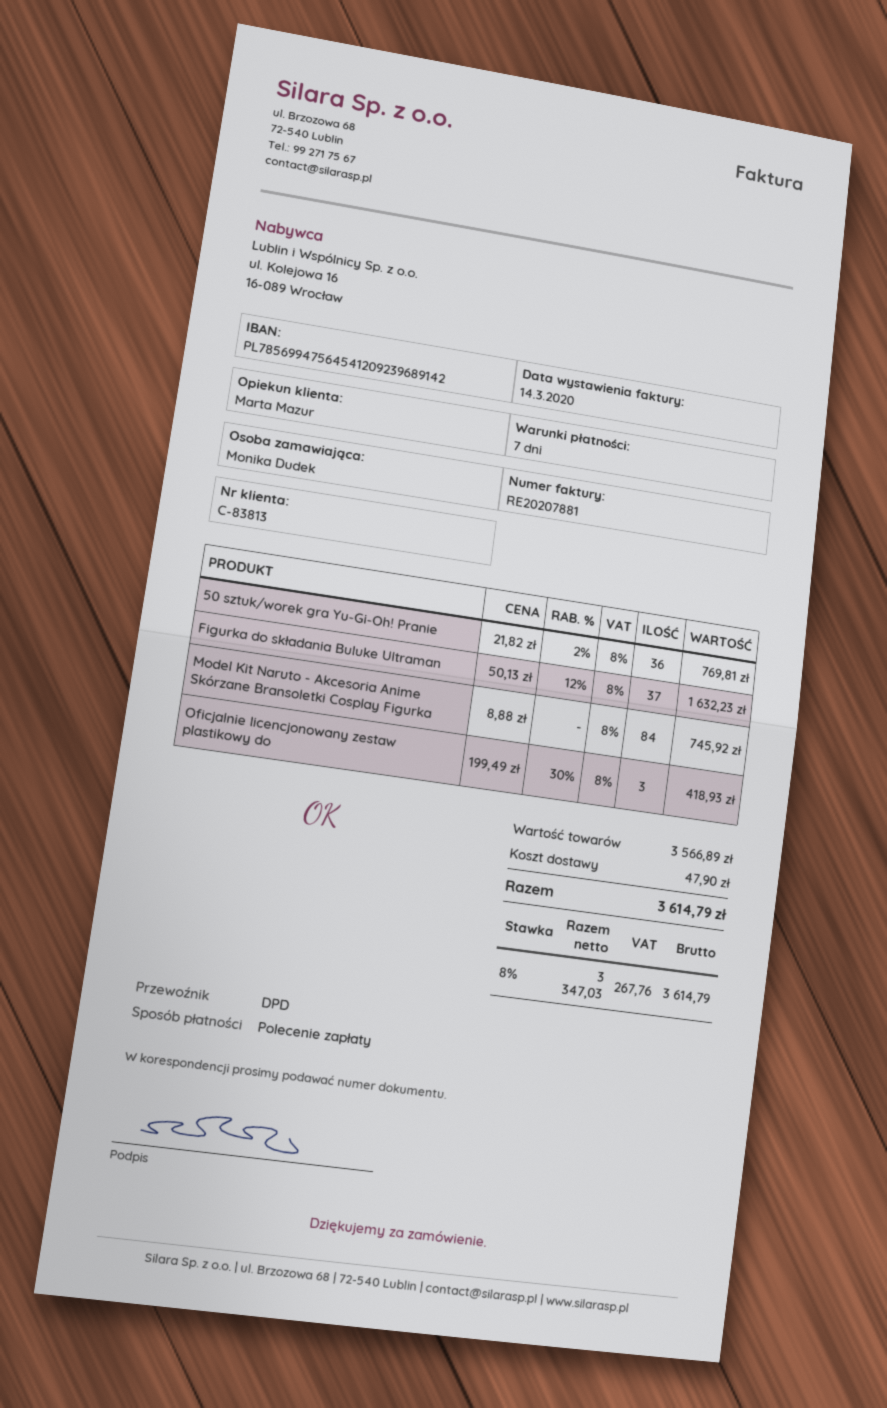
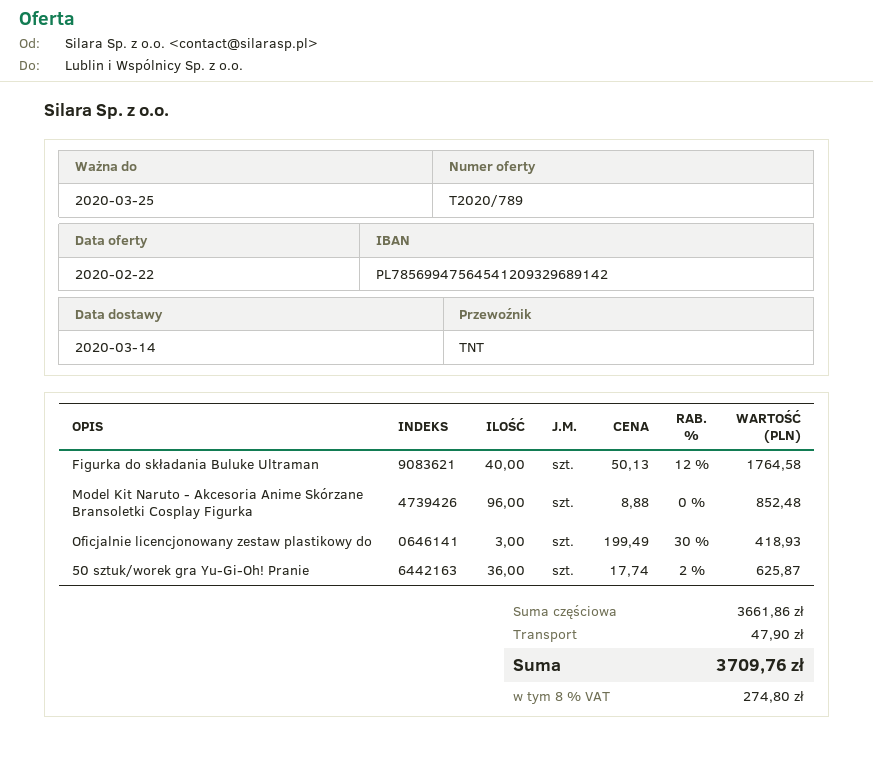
bank account: PL78569947564541209239689142 -> PL78569947564541209329689142
shipping method: DPD -> TNT
50 sztuk/worek gra Yu-Gi-Oh! Pranie: 36 x 21.82 - 2% = 769.81 -> 36 x 17.74 - 2% = 625.87
Figurka do składania Buluke Ultraman: 37 x 50.13 - 12% = 1632.23 -> 40 x 50.13 - 12% = 1764.58
Model Kit Naruto - Akcesoria Anime Skórzane Bransoletki Cosplay Figurka: 84 x 8.88 = 745.92 -> 96 x 8.88 = 852.48
subtotal: 3566.89 -> 3661.86
tax: 8% = 267.76 -> 8% = 274.80
total: 3614.79 -> 3709.76

